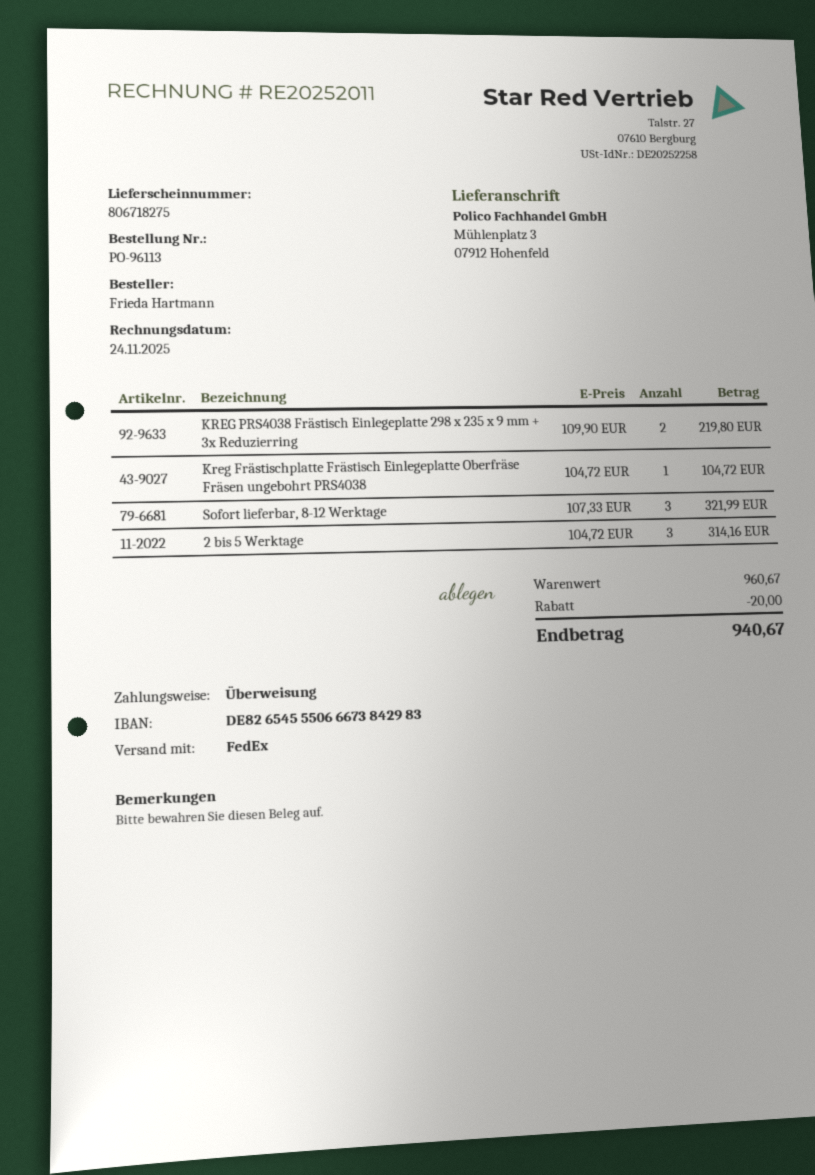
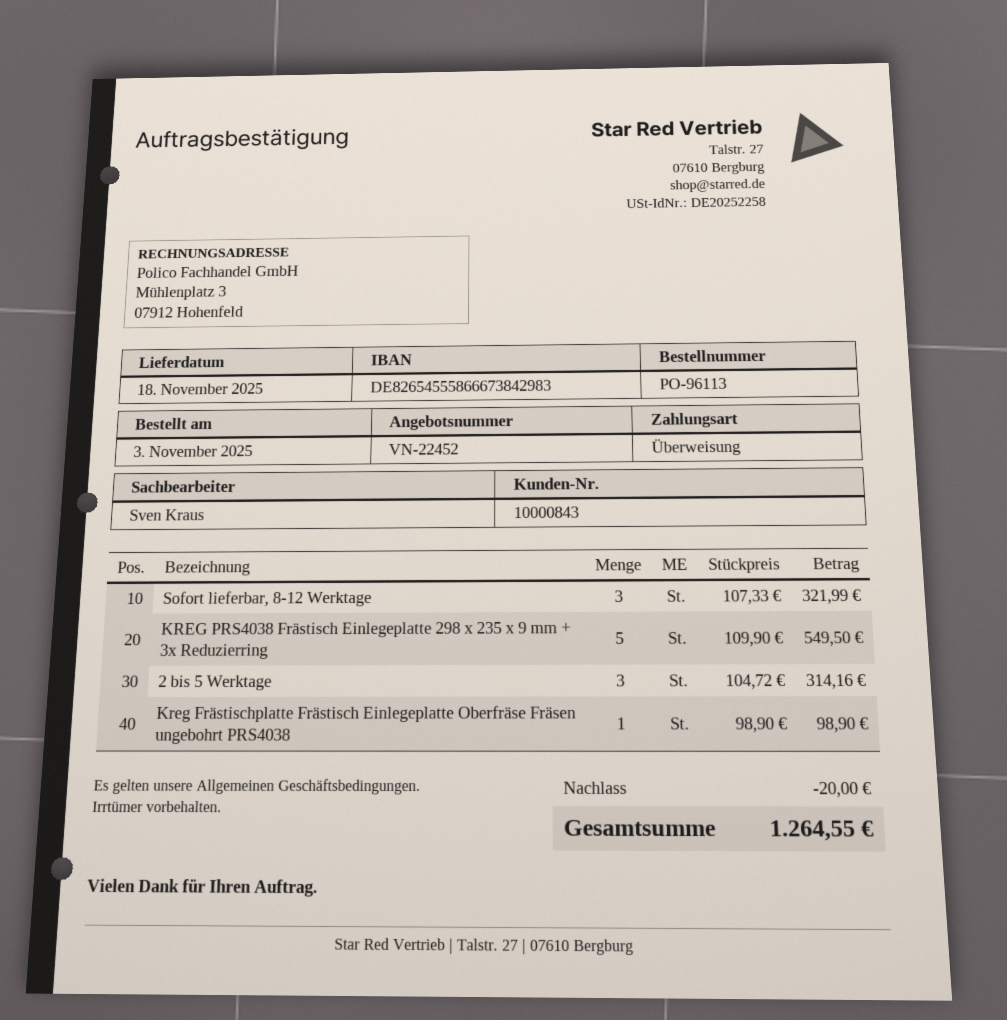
bank account: DE82654555066673842983 -> DE82654555866673842983
KREG PRS4038 Frästisch Einlegeplatte 298 x 235 x 9 mm + 3x Reduzierring: 2 x 109.90 = 219.80 -> 5 x 109.90 = 549.50
Kreg Frästischplatte Frästisch Einlegeplatte Oberfräse Fräsen ungebohrt PRS4038: 1 x 104.72 = 104.72 -> 1 x 98.90 = 98.90
total: 940.67 -> 1264.55

